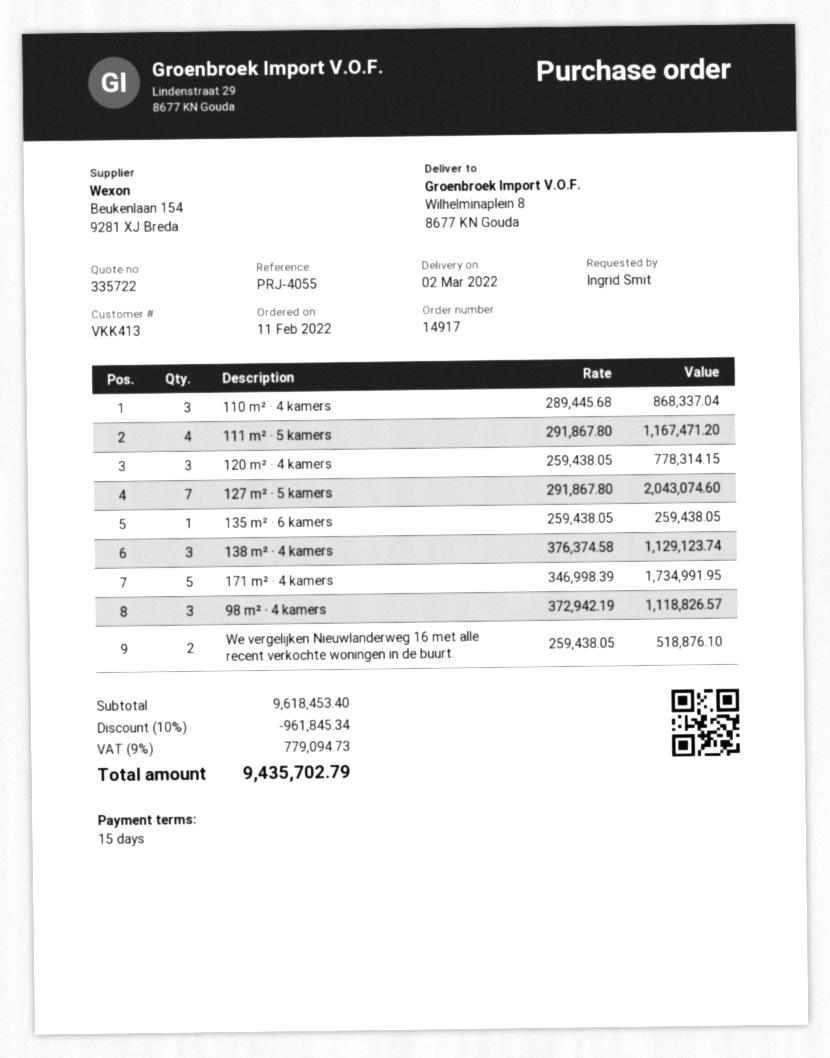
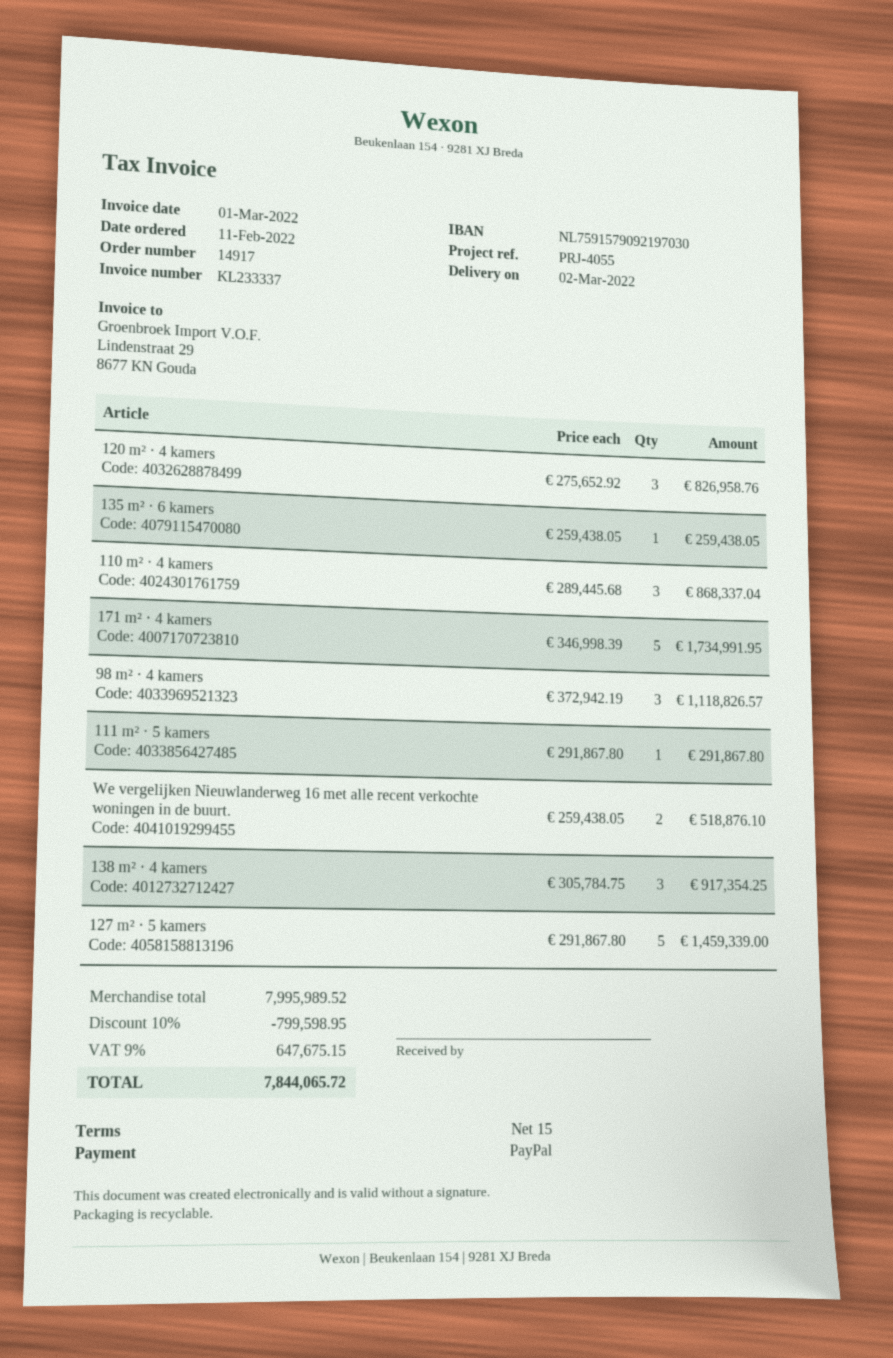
111 m² · 5 kamers: 4 x 291867.80 = 1167471.20 -> 1 x 291867.80 = 291867.80
120 m² · 4 kamers: 3 x 259438.05 = 778314.15 -> 3 x 275652.92 = 826958.76
127 m² · 5 kamers: 7 x 291867.80 = 2043074.60 -> 5 x 291867.80 = 1459339.00
138 m² · 4 kamers: 3 x 376374.58 = 1129123.74 -> 3 x 305784.75 = 917354.25
subtotal: 9618453.40 -> 7995989.52
discount: 10% = 961845.34 -> 10% = 799598.95
tax: 9% = 779094.73 -> 9% = 647675.15
total: 9435702.79 -> 7844065.72

